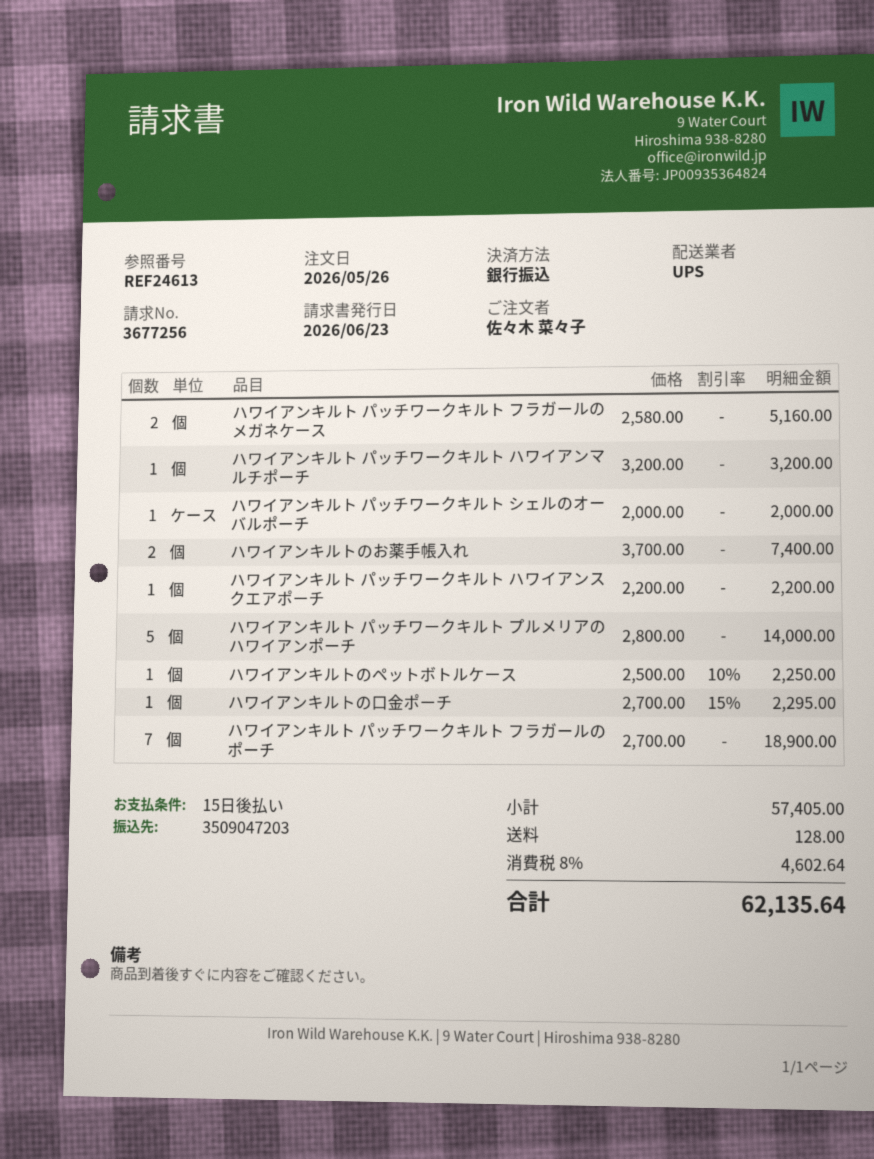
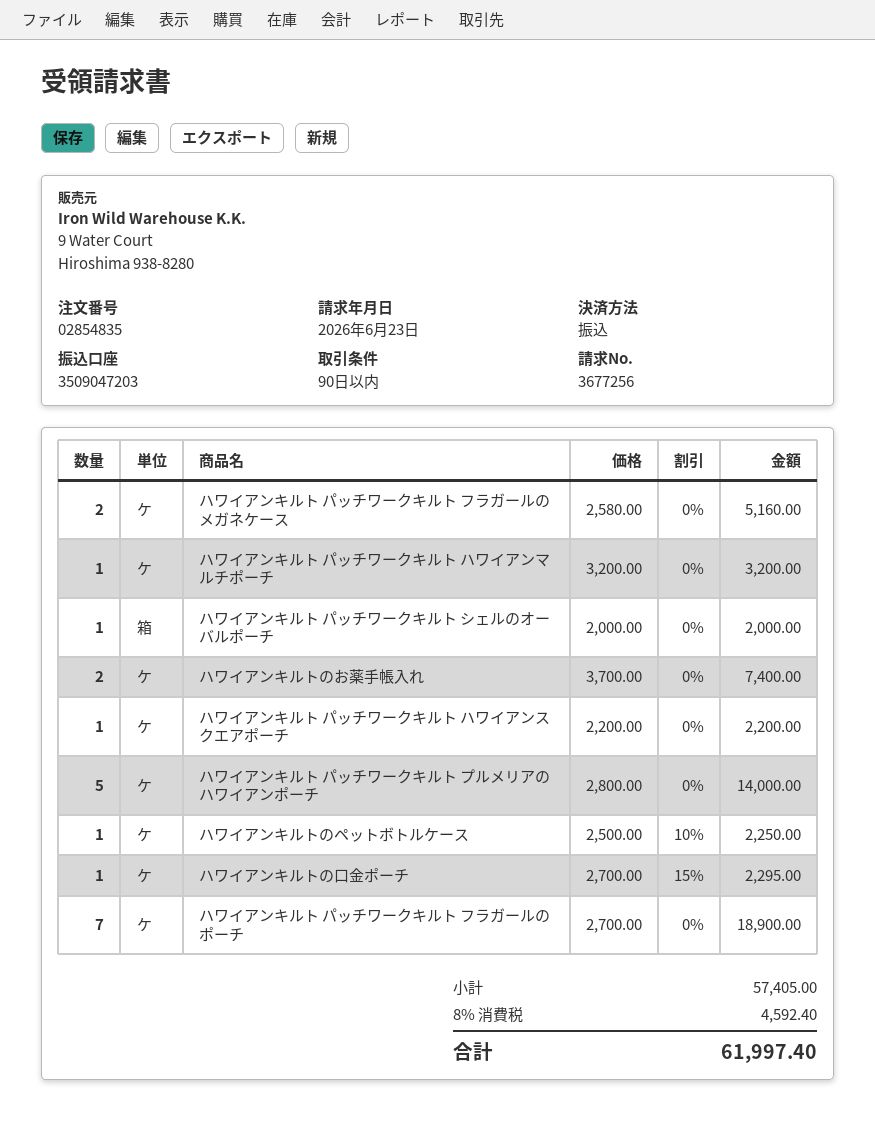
payment terms: 15 days -> 90 days
shipping: 128.00 -> none
tax: 8% = 4602.64 -> 8% = 4592.40
total: 62135.64 -> 61997.40

